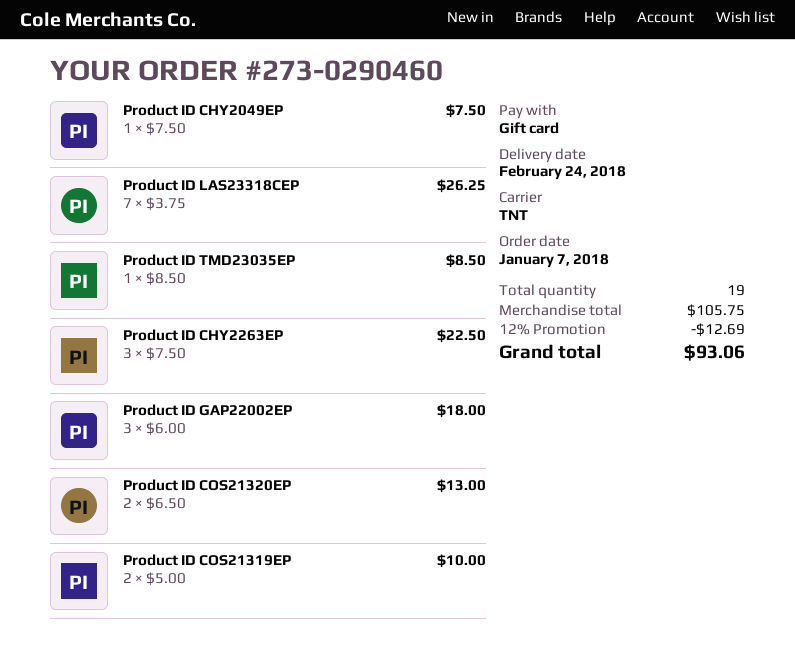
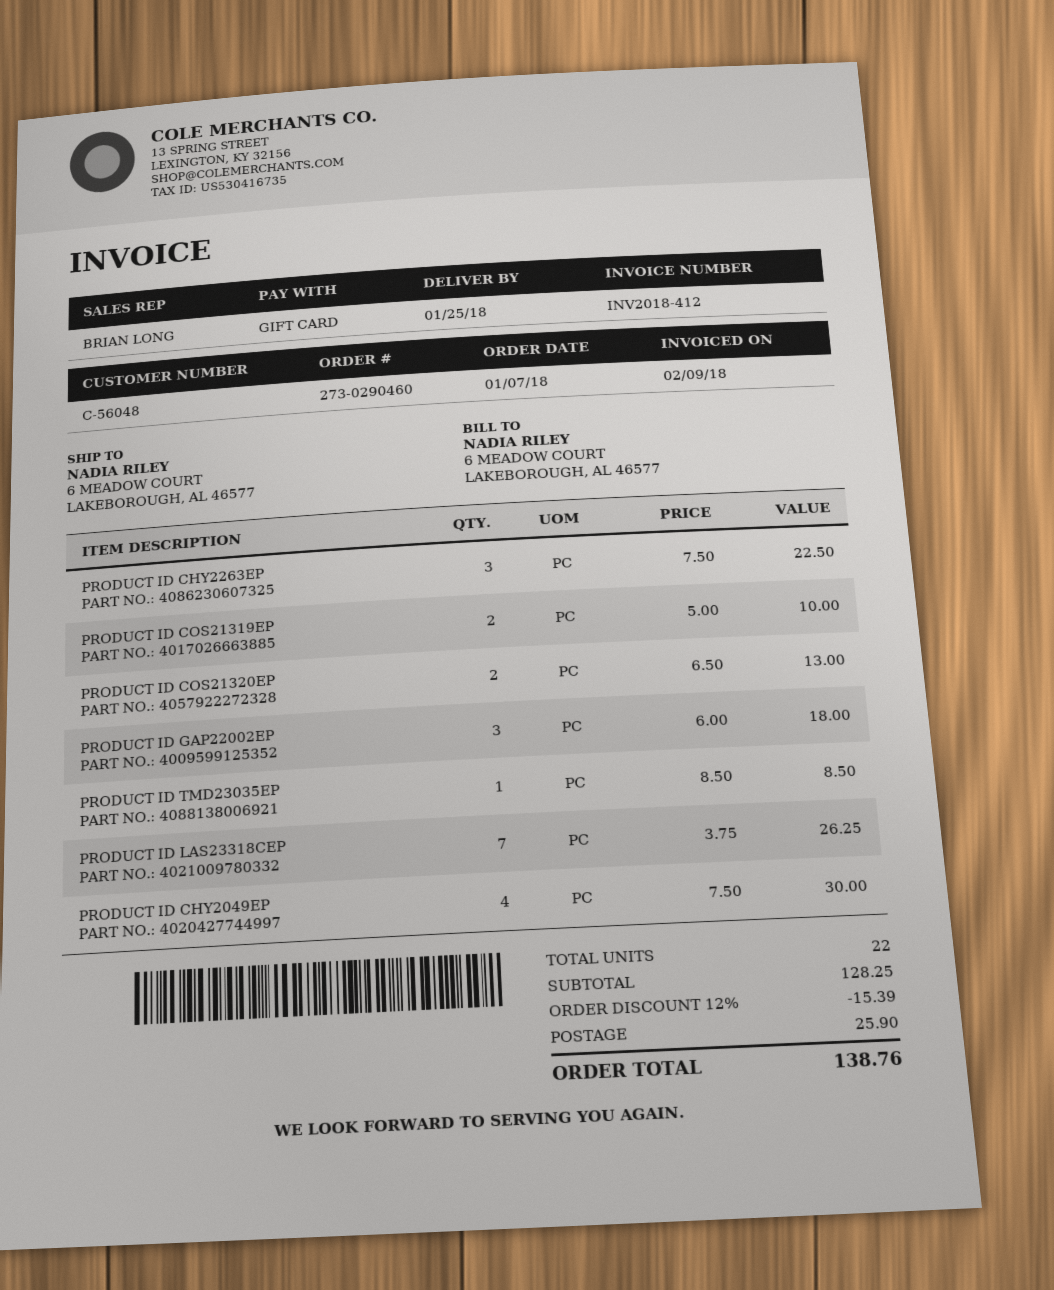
delivery date: 2018-02-24 -> 2018-01-25
Product ID CHY2049EP: 1 x 7.50 = 7.50 -> 4 x 7.50 = 30.00
total quantity: 19 -> 22
subtotal: 105.75 -> 128.25
discount: 12% = 12.69 -> 12% = 15.39
shipping: none -> 25.90
total: 93.06 -> 138.76

